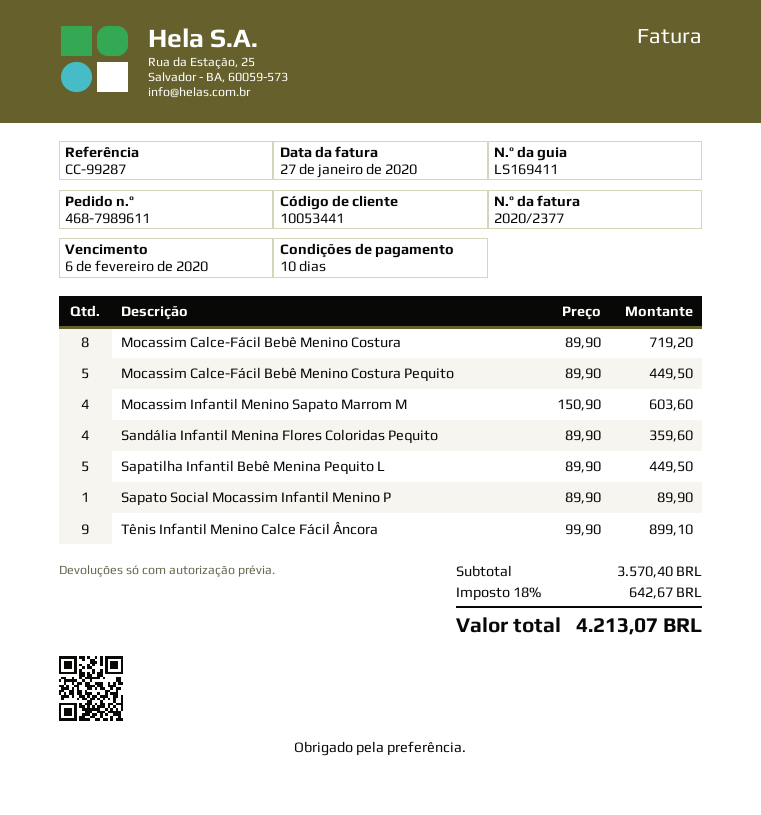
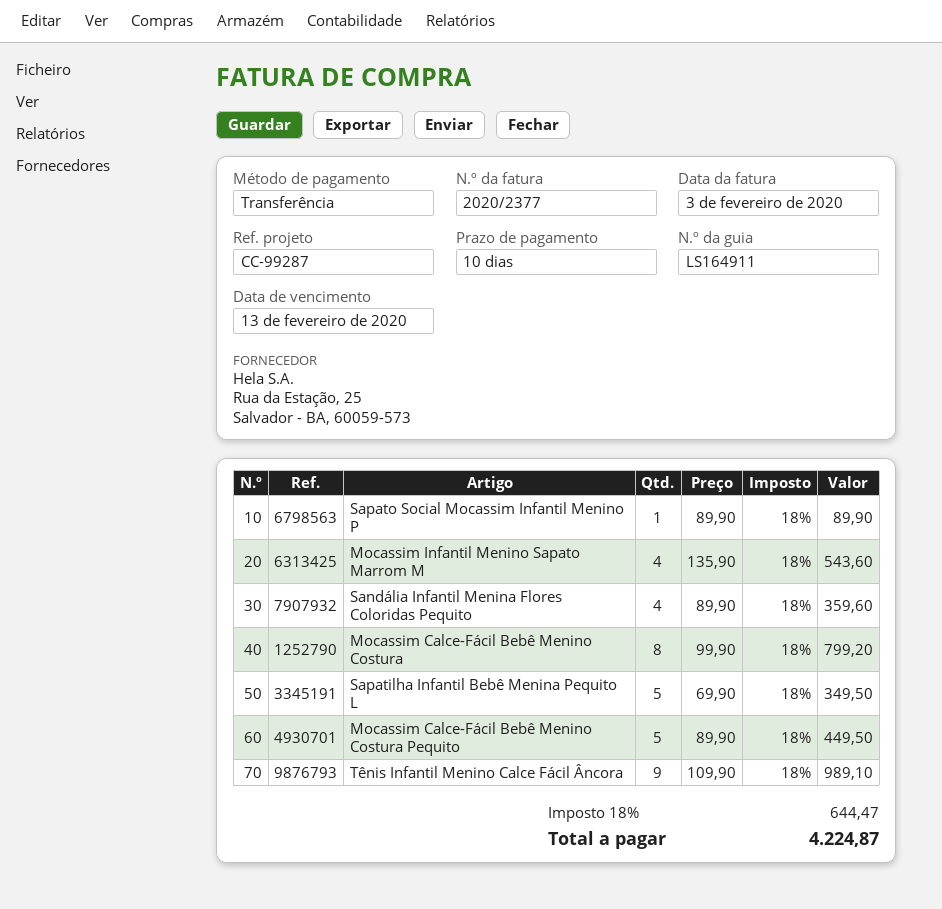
delivery note number: LS169411 -> LS164911
invoice date: 2020-01-27 -> 2020-02-03
due date: 2020-02-06 -> 2020-02-13
Mocassim Calce-Fácil Bebê Menino Costura: 8 x 89.90 = 719.20 -> 8 x 99.90 = 799.20
Mocassim Infantil Menino Sapato Marrom M: 4 x 150.90 = 603.60 -> 4 x 135.90 = 543.60
Sapatilha Infantil Bebê Menina Pequito L: 5 x 89.90 = 449.50 -> 5 x 69.90 = 349.50
Tênis Infantil Menino Calce Fácil Âncora: 9 x 99.90 = 899.10 -> 9 x 109.90 = 989.10
tax: 18% = 642.67 -> 18% = 644.47
total: 4213.07 -> 4224.87

